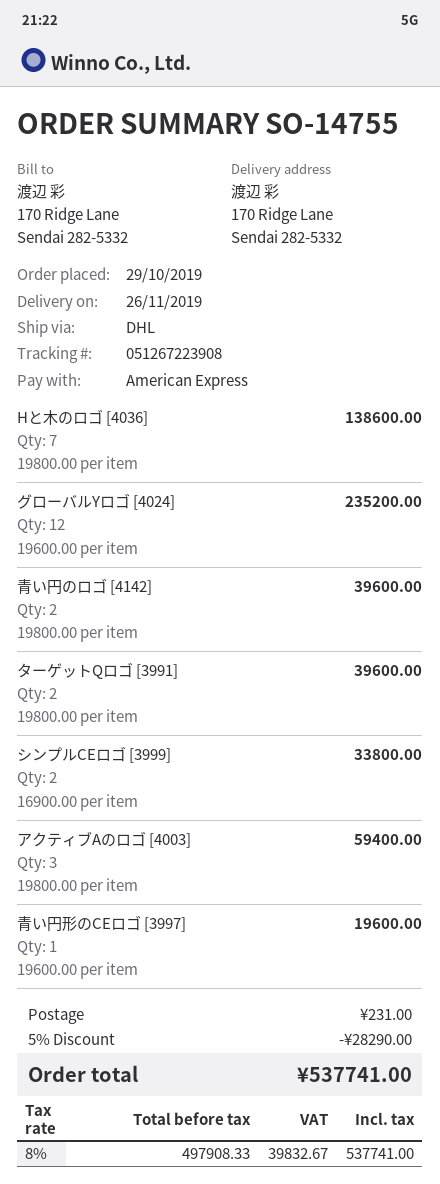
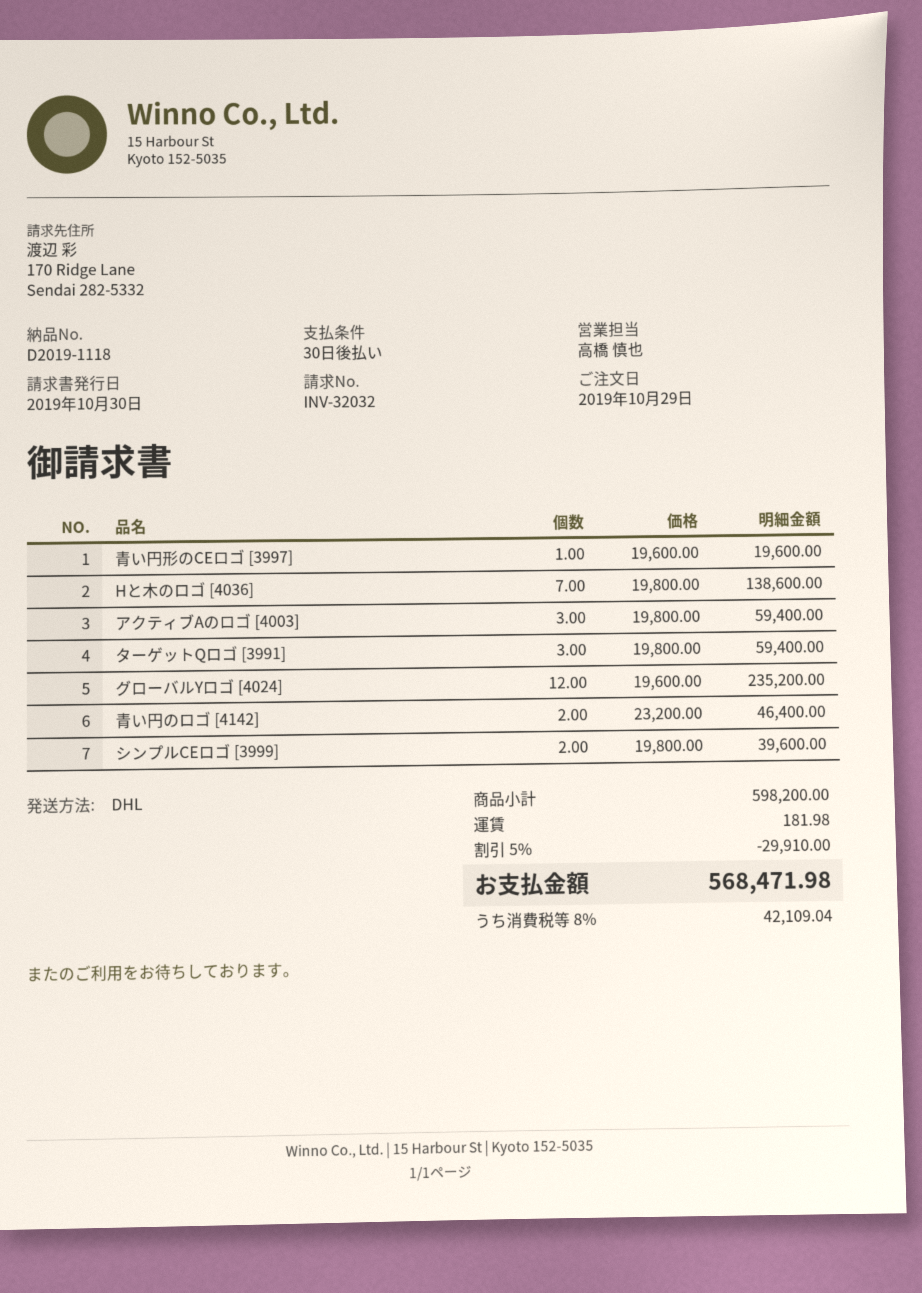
青い円のロゴ [4142]: 2 x 19800.00 = 39600.00 -> 2 x 23200.00 = 46400.00
ターゲットQロゴ [3991]: 2 x 19800.00 = 39600.00 -> 3 x 19800.00 = 59400.00
シンプルCEロゴ [3999]: 2 x 16900.00 = 33800.00 -> 2 x 19800.00 = 39600.00
discount: 5% = 28290.00 -> 5% = 29910.00
shipping: 231.00 -> 181.98
tax: 8% = 39832.67 -> 8% = 42109.04
total: 537741.00 -> 568471.98

